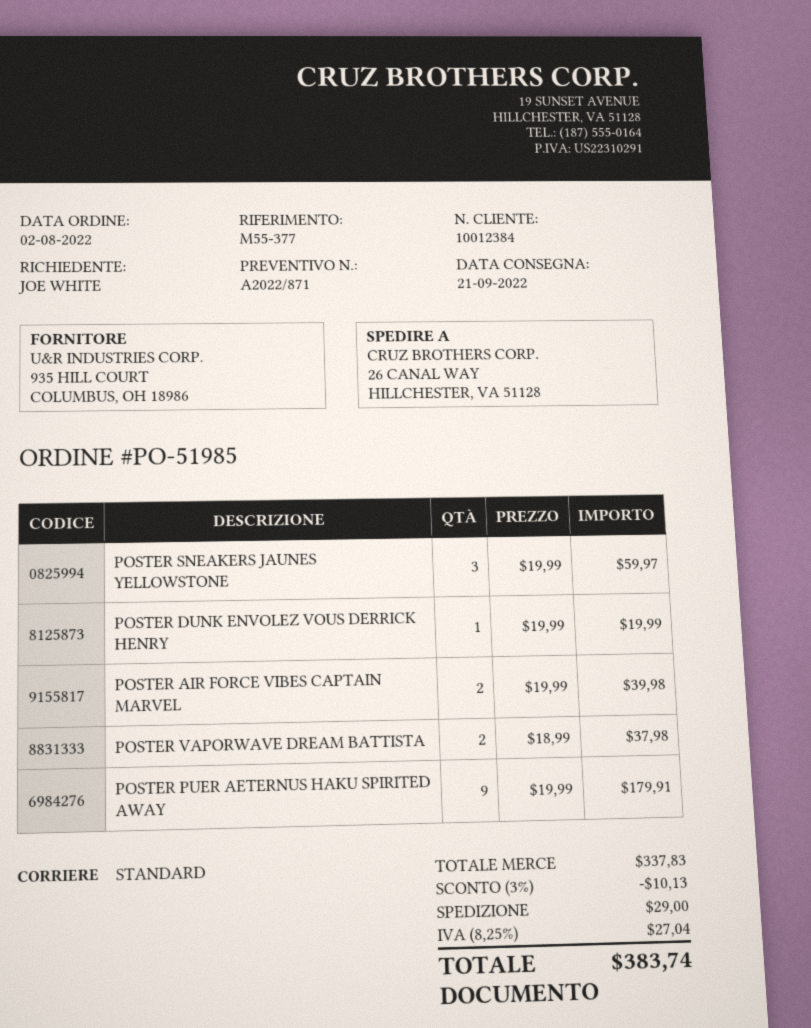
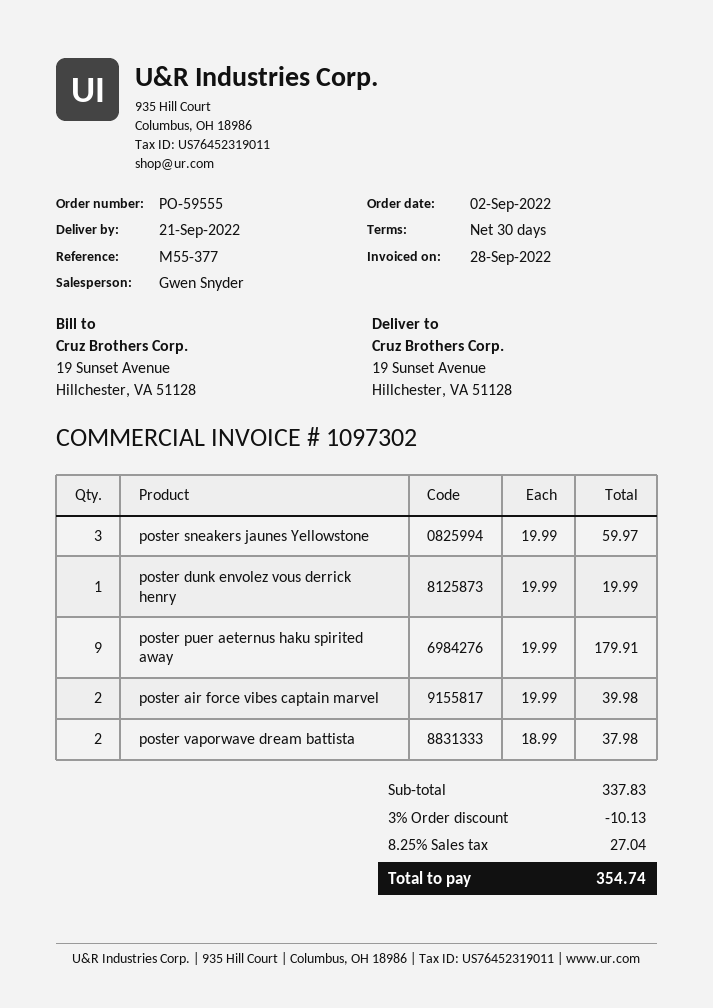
order number: PO-51985 -> PO-59555
order date: 2022-08-02 -> 2022-09-02
ship to: 26 CANAL WAY, HILLCHESTER, VA 51128 -> 19 Sunset Avenue, Hillchester, VA 51128
shipping: 29.00 -> none
total: 383.74 -> 354.74

